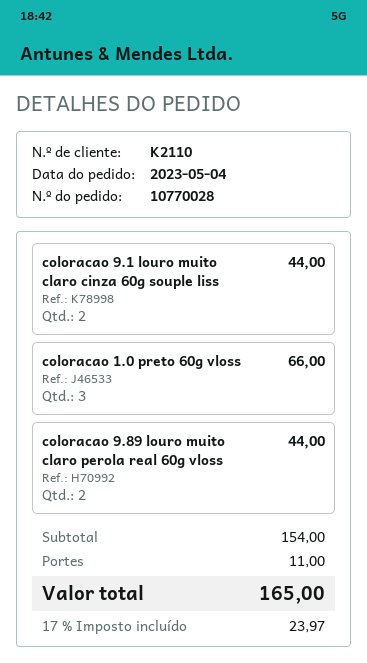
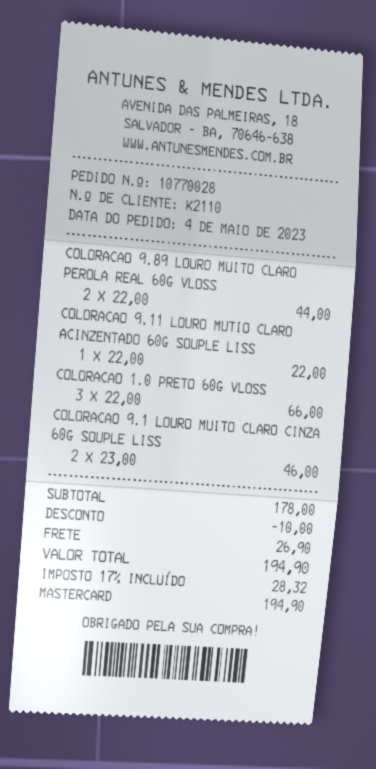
coloracao 9.1 louro muito claro cinza 60g souple liss: 2 for 44.00 -> 2 for 46.00
COLORACAO 9.11 LOURO MUTIO CLARO ACINZENTADO 60G SOUPLE LISS: none -> 1 for 22.00
subtotal: 154.00 -> 178.00
discount: none -> 10.00
shipping: 11.00 -> 26.90
tax: 17% = 23.97 -> 17% = 28.32
total: 165.00 -> 194.90

